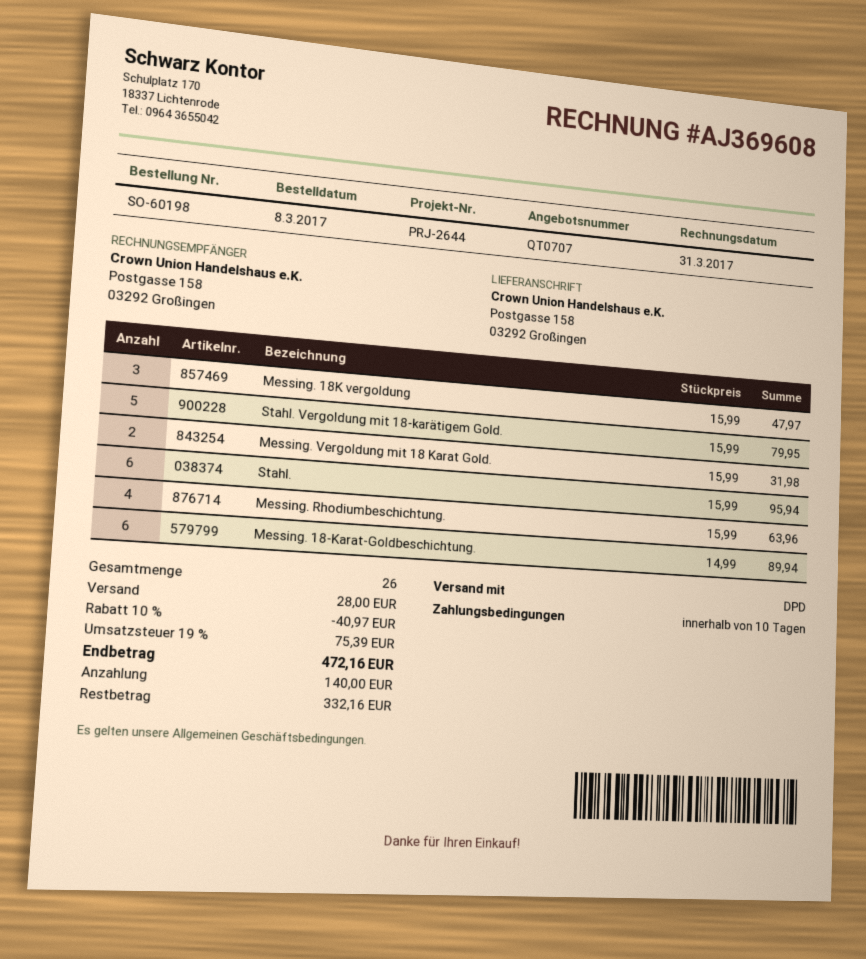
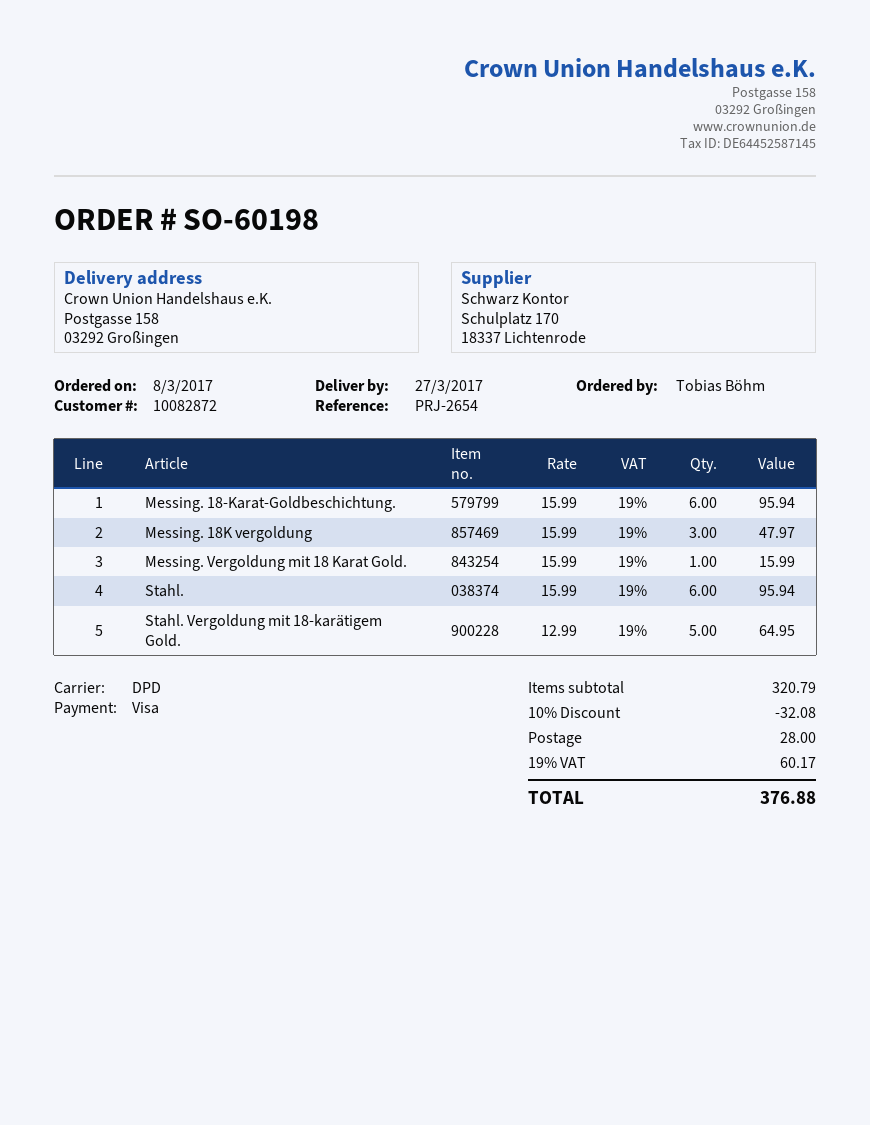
reference: PRJ-2644 -> PRJ-2654
Stahl. Vergoldung mit 18-karätigem Gold.: 5 x 15.99 = 79.95 -> 5 x 12.99 = 64.95
Messing. Vergoldung mit 18 Karat Gold.: 2 x 15.99 = 31.98 -> 1 x 15.99 = 15.99
Messing. Rhodiumbeschichtung.: 4 x 15.99 = 63.96 -> none
Messing. 18-Karat-Goldbeschichtung.: 6 x 14.99 = 89.94 -> 6 x 15.99 = 95.94
discount: 10% = 40.97 -> 10% = 32.08
tax: 19% = 75.39 -> 19% = 60.17
total: 472.16 -> 376.88

